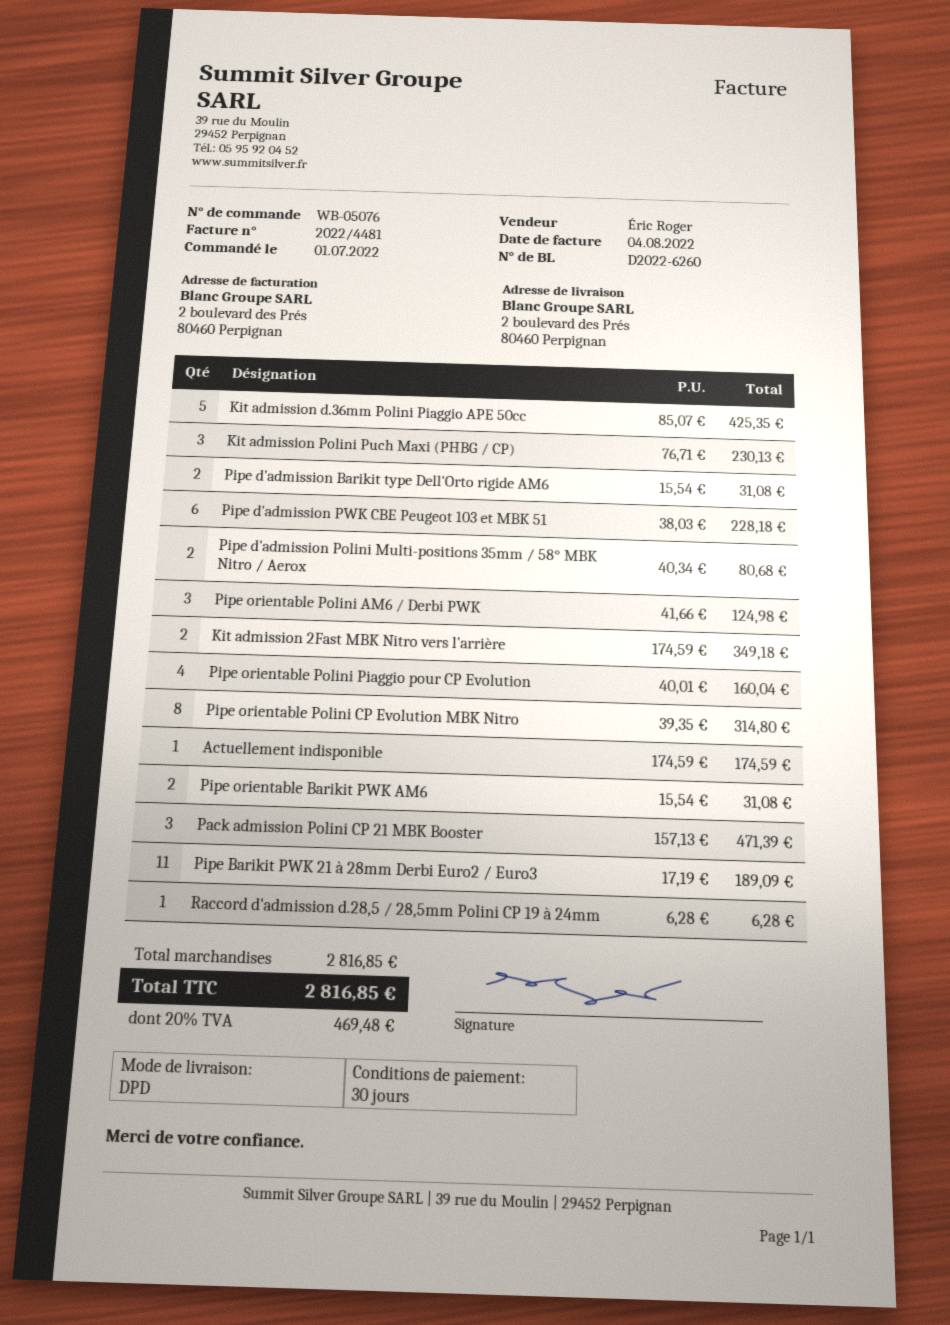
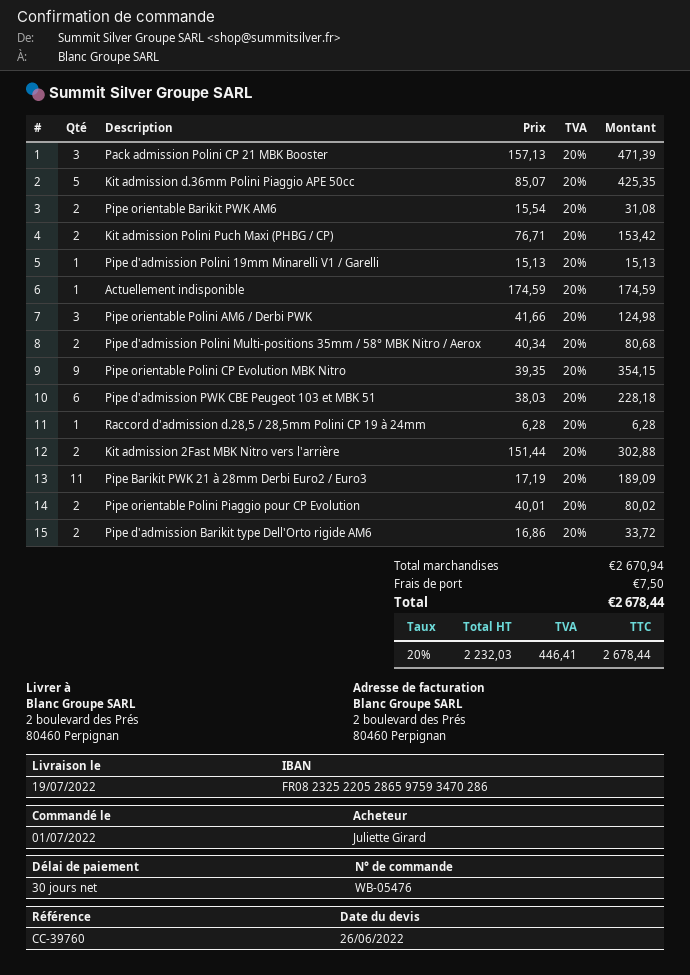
order number: WB-05076 -> WB-05476
Kit admission Polini Puch Maxi (PHBG / CP): 3 x 76.71 = 230.13 -> 2 x 76.71 = 153.42
Pipe d'admission Barikit type Dell'Orto rigide AM6: 2 x 15.54 = 31.08 -> 2 x 16.86 = 33.72
Kit admission 2Fast MBK Nitro vers l'arrière: 2 x 174.59 = 349.18 -> 2 x 151.44 = 302.88
Pipe orientable Polini Piaggio pour CP Evolution: 4 x 40.01 = 160.04 -> 2 x 40.01 = 80.02
Pipe orientable Polini CP Evolution MBK Nitro: 8 x 39.35 = 314.80 -> 9 x 39.35 = 354.15
Pipe d'admission Polini 19mm Minarelli V1 / Garelli: none -> 1 x 15.13 = 15.13
subtotal: 2816.85 -> 2670.94
shipping: none -> 7.50
tax: 20% = 469.48 -> 20% = 446.41
total: 2816.85 -> 2678.44

